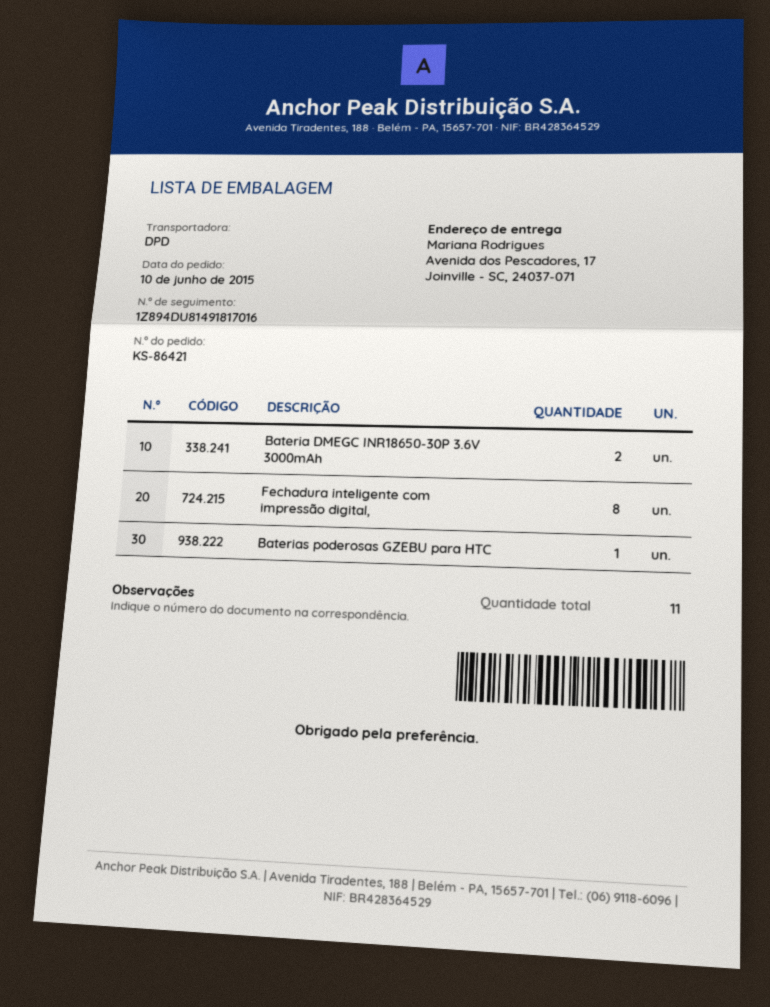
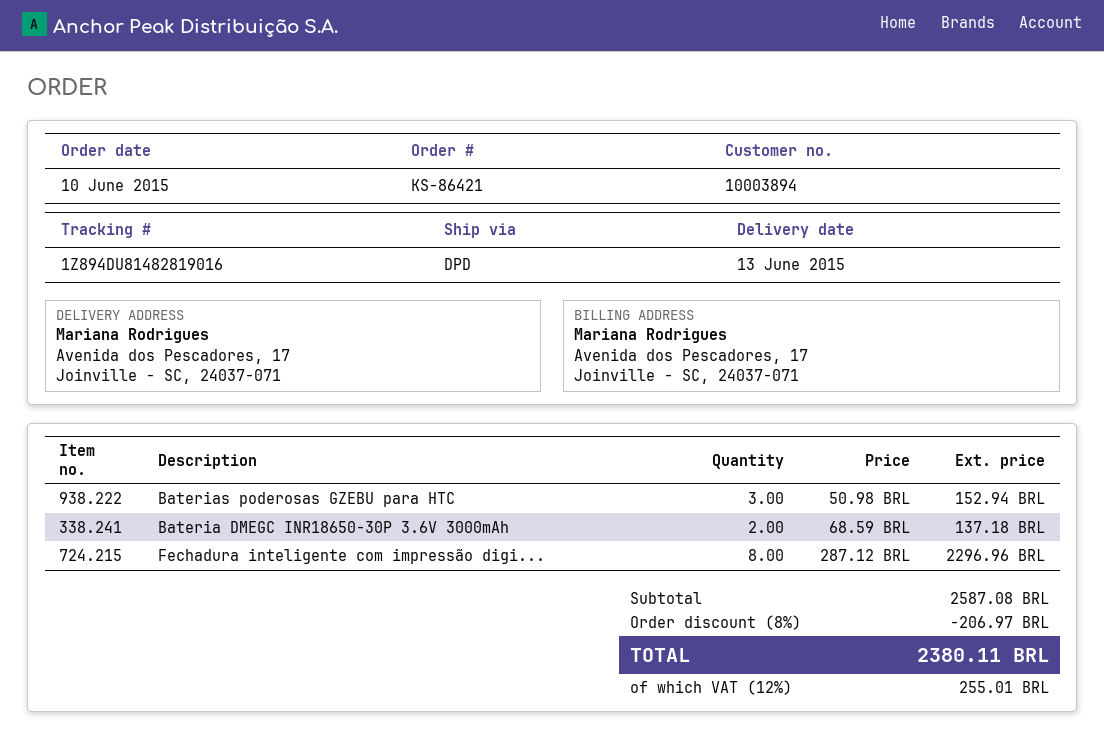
tracking number: 1Z894DU81491817016 -> 1Z894DU81482819016
Baterias poderosas GZEBU para HTC: 1 -> 3

